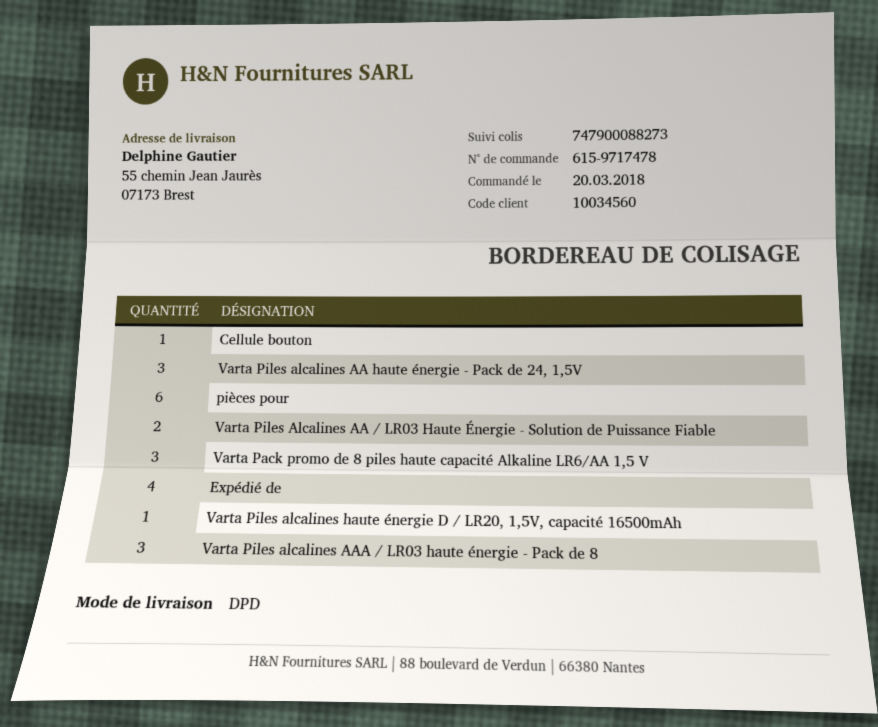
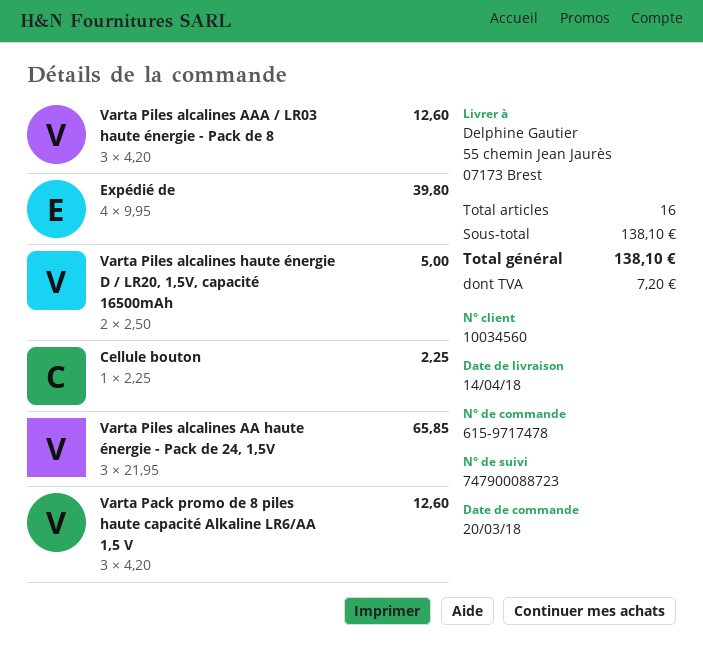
tracking number: 747900088273 -> 747900088723
pièces pour: 6 -> none
Varta Piles Alcalines AA / LR03 Haute Énergie - Solution de Puissance Fiable: 2 -> none
Varta Piles alcalines haute énergie D / LR20, 1,5V, capacité 16500mAh: 1 -> 2

